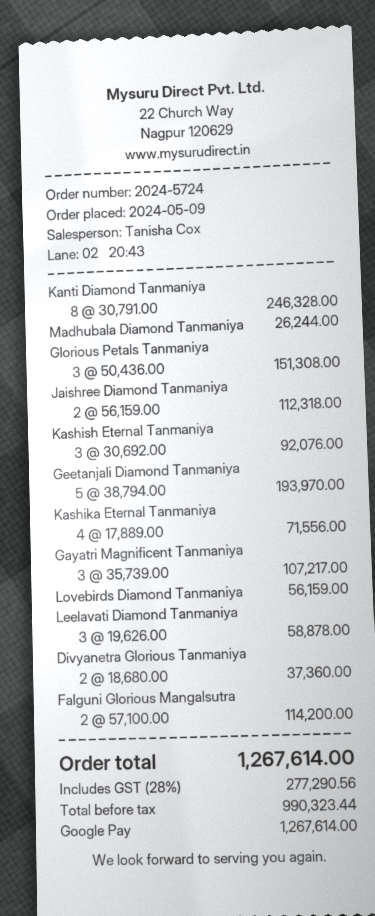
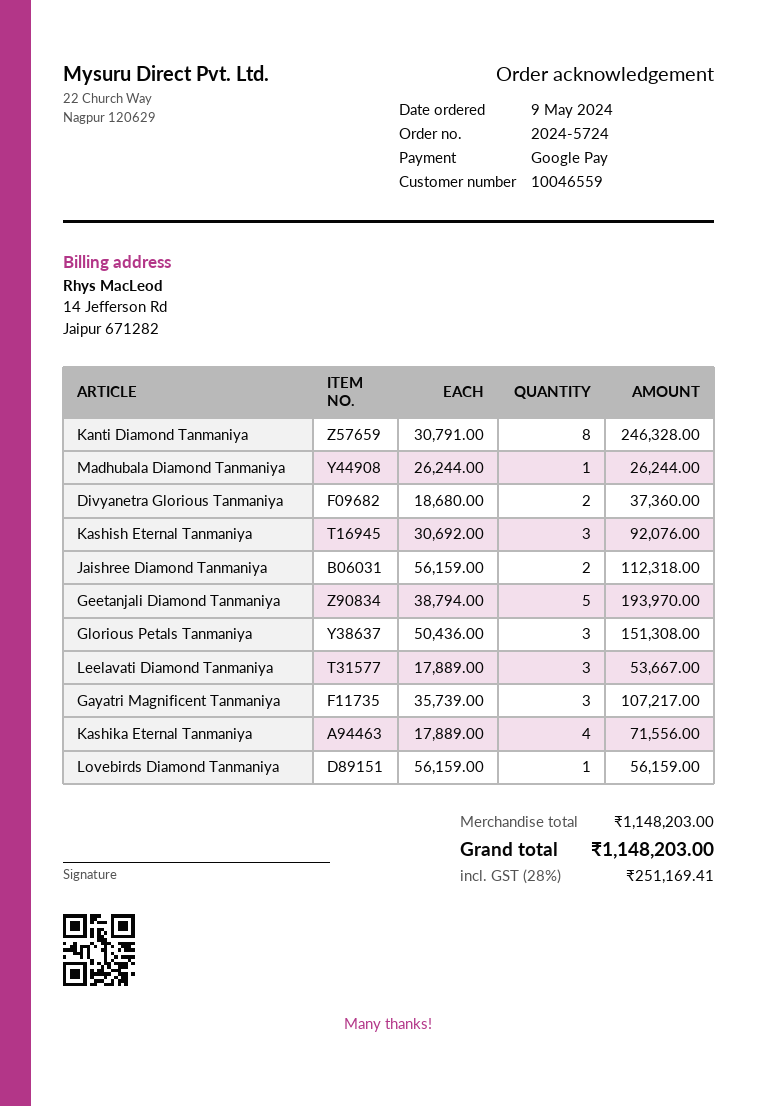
Leelavati Diamond Tanmaniya: 3 x 19626.00 = 58878.00 -> 3 x 17889.00 = 53667.00
Falguni Glorious Mangalsutra: 2 x 57100.00 = 114200.00 -> none
tax: 28% = 277290.56 -> 28% = 251169.41
total: 1267614.00 -> 1148203.00

